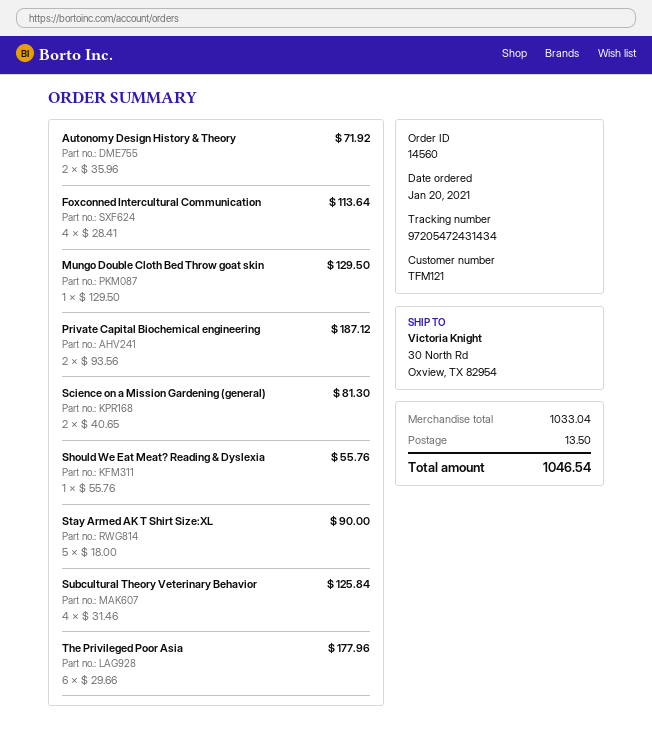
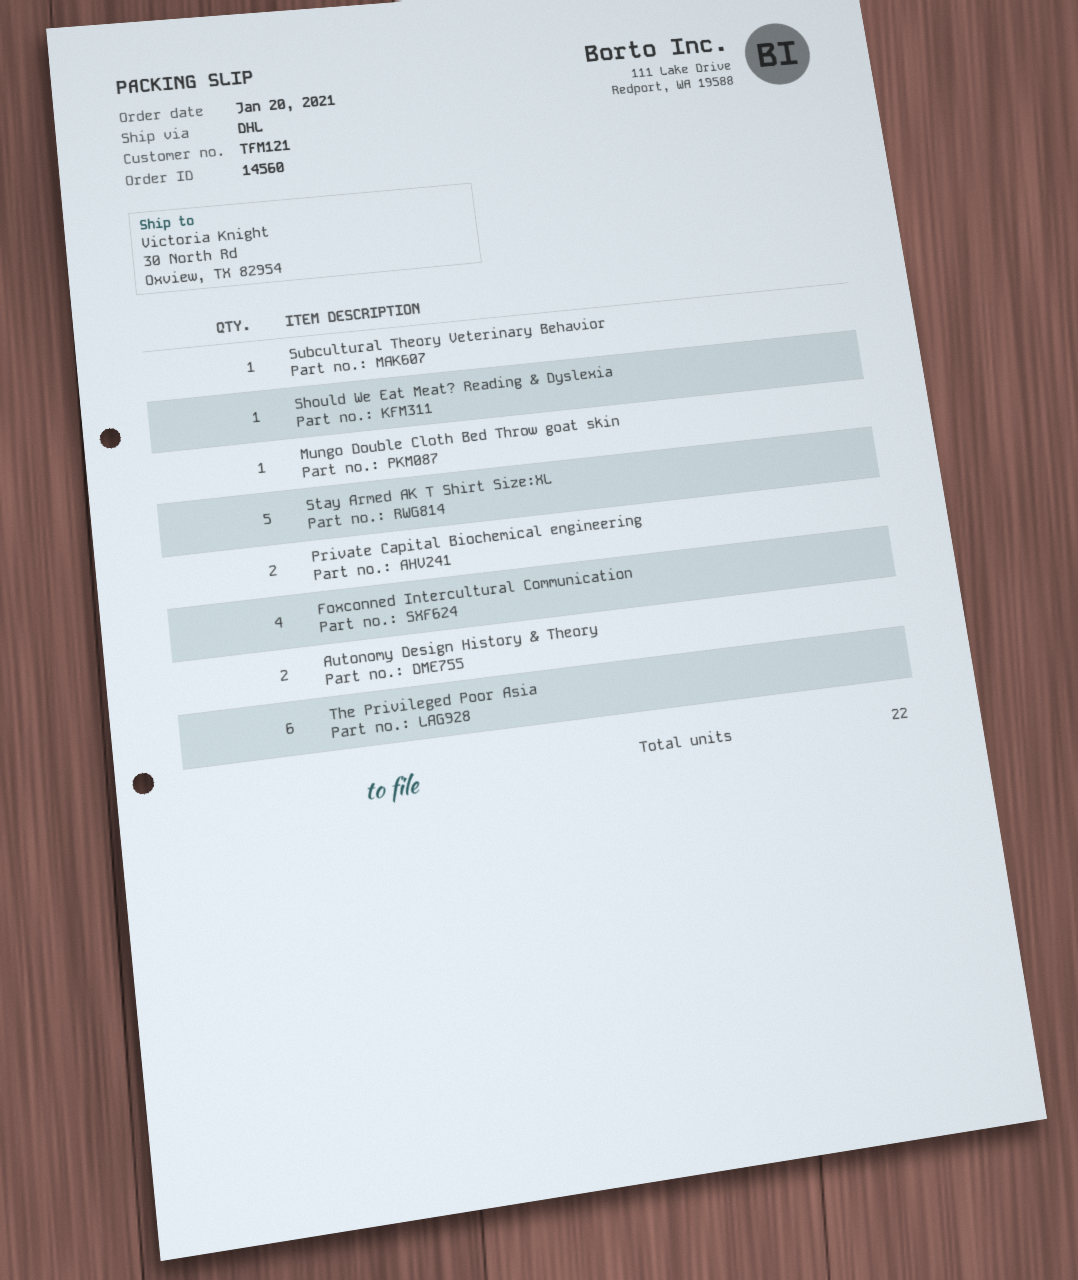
Science on a Mission Gardening (general): 2 -> none
Subcultural Theory Veterinary Behavior: 4 -> 1

